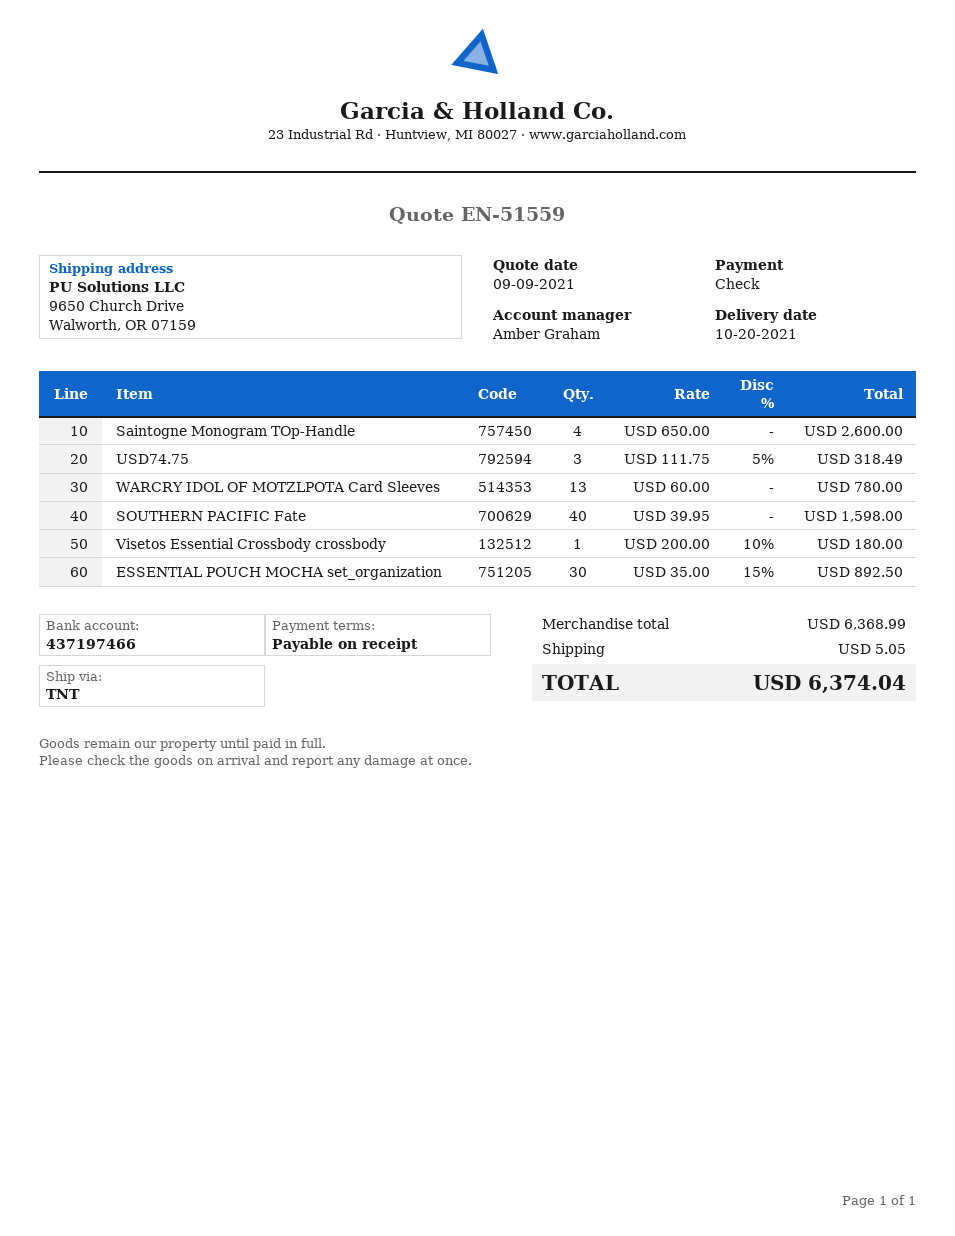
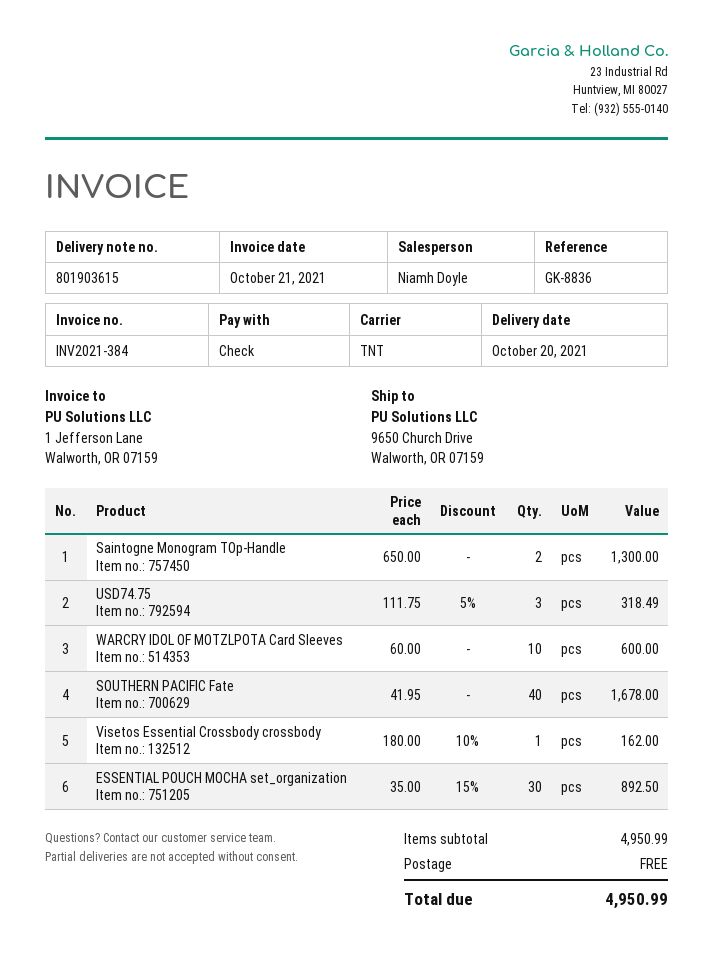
sales rep: Amber Graham -> Niamh Doyle
Saintogne Monogram TOp-Handle: 4 x 650.00 = 2600.00 -> 2 x 650.00 = 1300.00
WARCRY IDOL OF MOTZLPOTA Card Sleeves: 13 x 60.00 = 780.00 -> 10 x 60.00 = 600.00
SOUTHERN PACIFIC Fate: 40 x 39.95 = 1598.00 -> 40 x 41.95 = 1678.00
Visetos Essential Crossbody crossbody: 1 x 200.00 - 10% = 180.00 -> 1 x 180.00 - 10% = 162.00
subtotal: 6368.99 -> 4950.99
shipping: 5.05 -> 0.00
total: 6374.04 -> 4950.99

